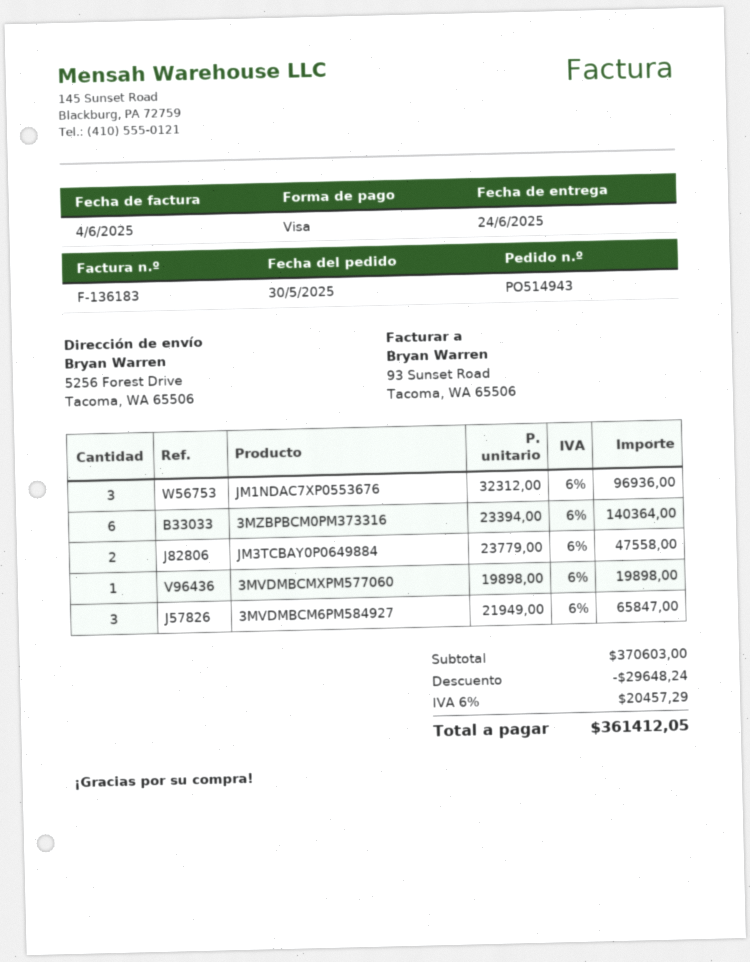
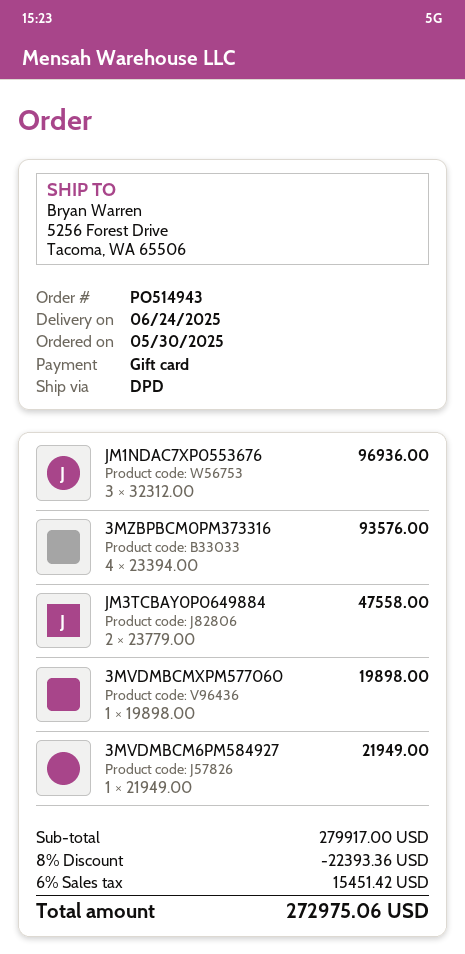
payment method: Visa -> gift card
3MZBPBCM0PM373316: 6 x 23394.00 = 140364.00 -> 4 x 23394.00 = 93576.00
3MVDMBCM6PM584927: 3 x 21949.00 = 65847.00 -> 1 x 21949.00 = 21949.00
subtotal: 370603.00 -> 279917.00
discount: 29648.24 -> 22393.36
tax: 6% = 20457.29 -> 6% = 15451.42
total: 361412.05 -> 272975.06

